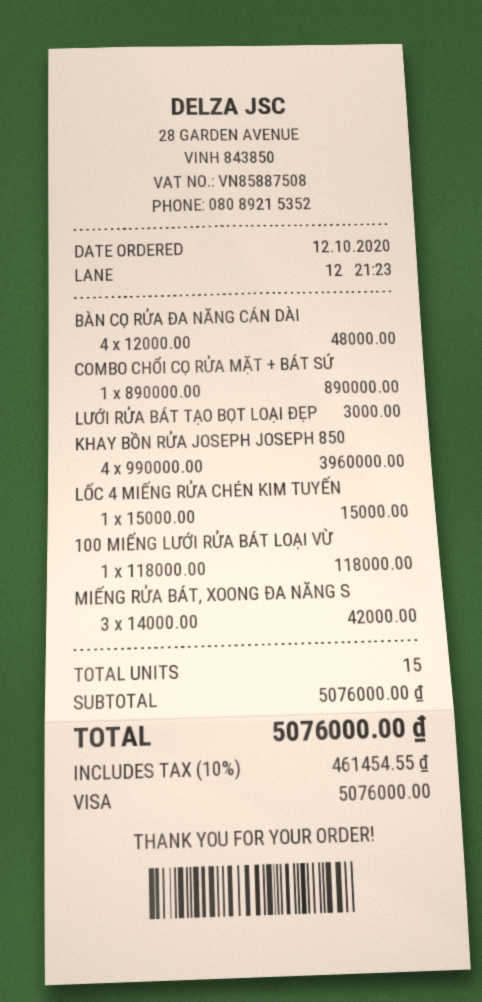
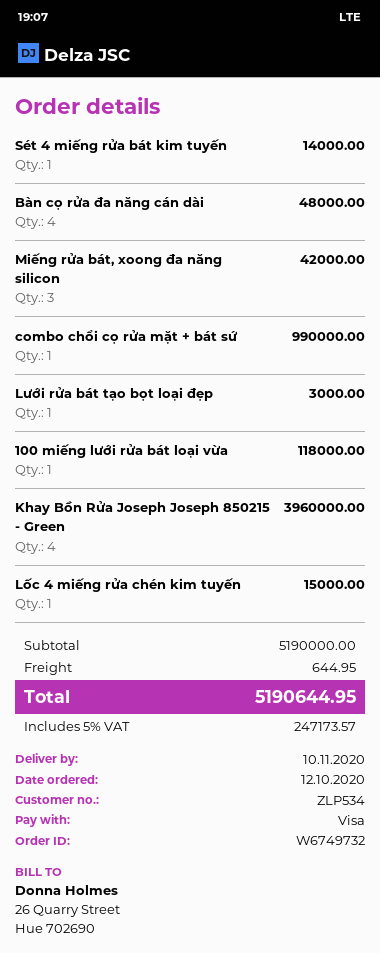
COMBO CHỔI CỌ RỬA MẶT + BÁT SỨ: 1 for 890000.00 -> 1 for 990000.00
Sét 4 miếng rửa bát kim tuyến: none -> 1 for 14000.00
subtotal: 5076000.00 -> 5190000.00
shipping: none -> 644.95
tax: 10% = 461454.55 -> 5% = 247173.57
total: 5076000.00 -> 5190644.95

